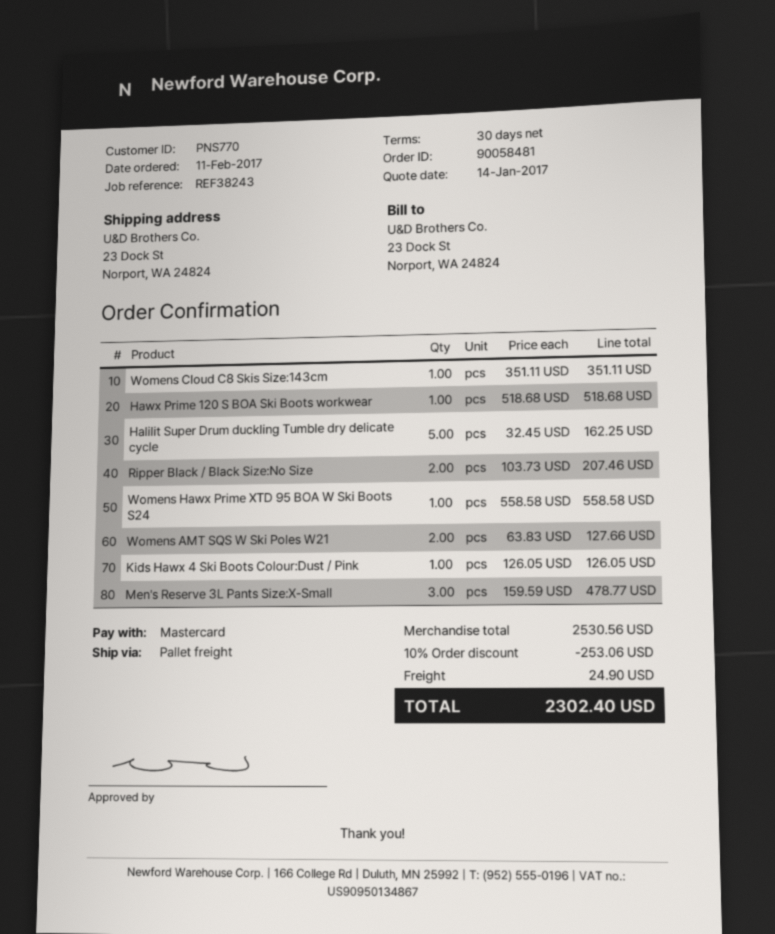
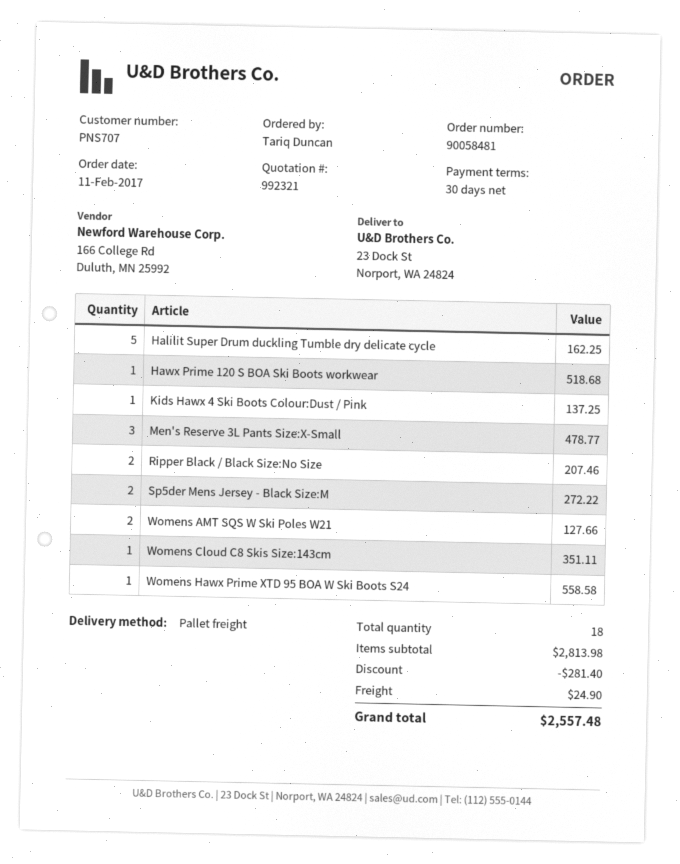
customer number: PNS770 -> PNS707
Kids Hawx 4 Ski Boots Colour:Dust / Pink: 1 for 126.05 -> 1 for 137.25
Sp5der Mens Jersey - Black Size:M: none -> 2 for 272.22
subtotal: 2530.56 -> 2813.98
discount: 253.06 -> 281.40
total: 2302.40 -> 2557.48

